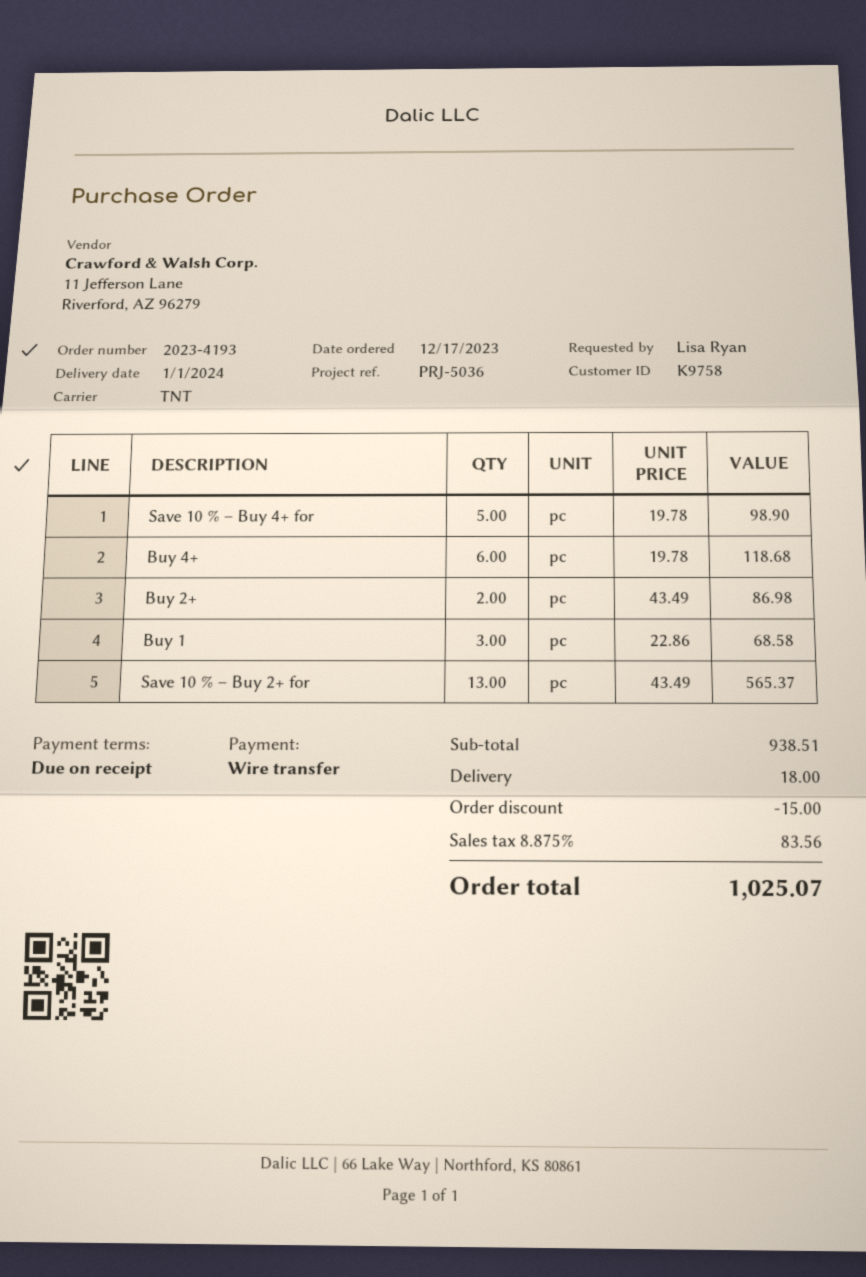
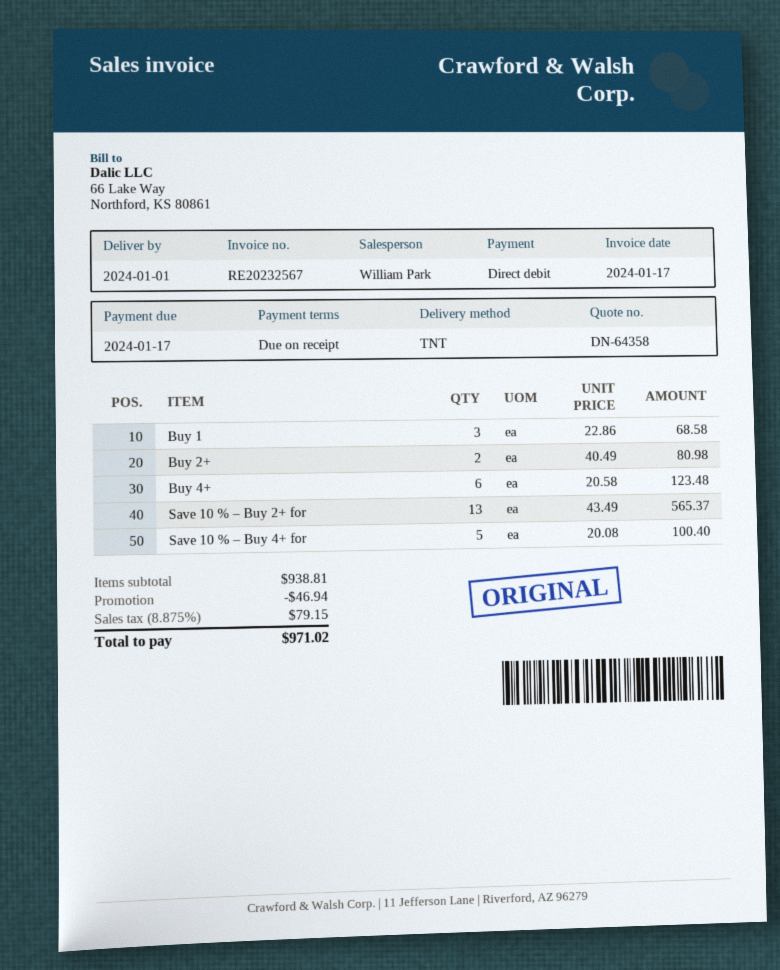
payment method: bank transfer -> direct debit
Save 10 % – Buy 4+ for: 5 x 19.78 = 98.90 -> 5 x 20.08 = 100.40
Buy 4+: 6 x 19.78 = 118.68 -> 6 x 20.58 = 123.48
Buy 2+: 2 x 43.49 = 86.98 -> 2 x 40.49 = 80.98
subtotal: 938.51 -> 938.81
discount: 15.00 -> 46.94
shipping: 18.00 -> none
tax: 8.875% = 83.56 -> 8.875% = 79.15
total: 1025.07 -> 971.02

